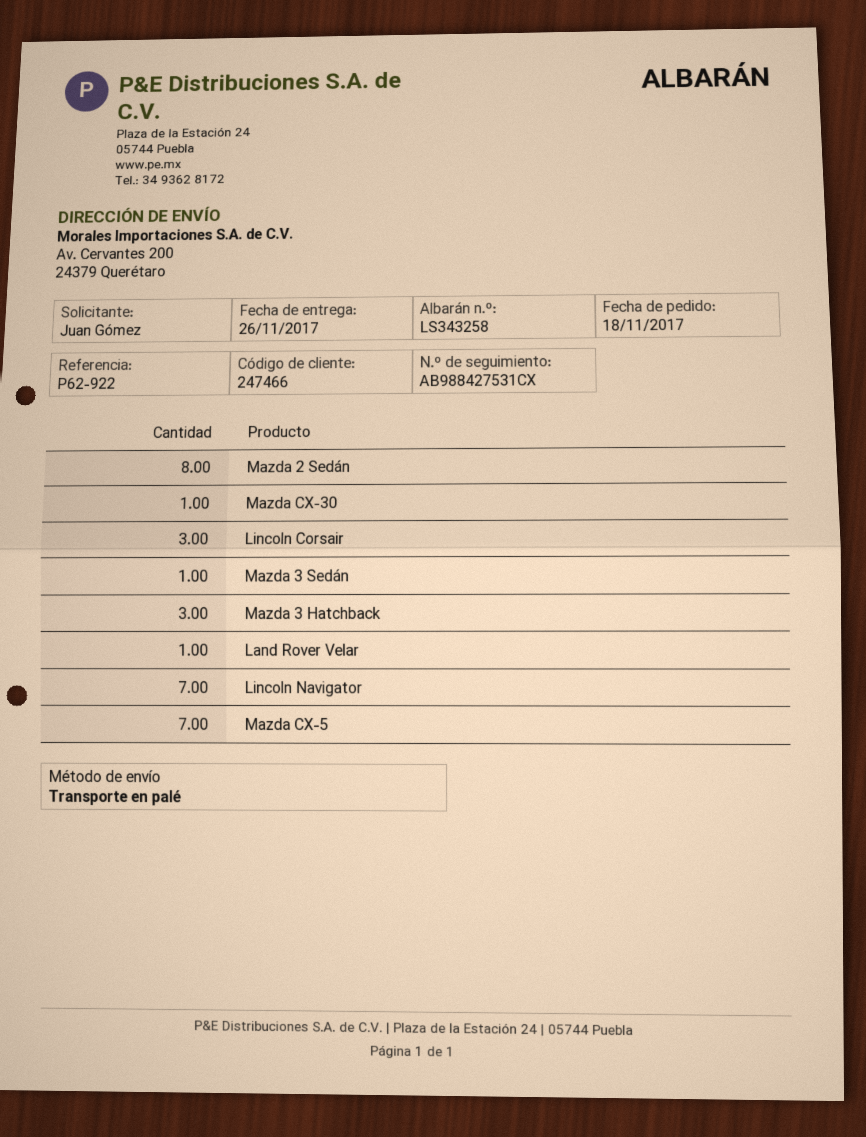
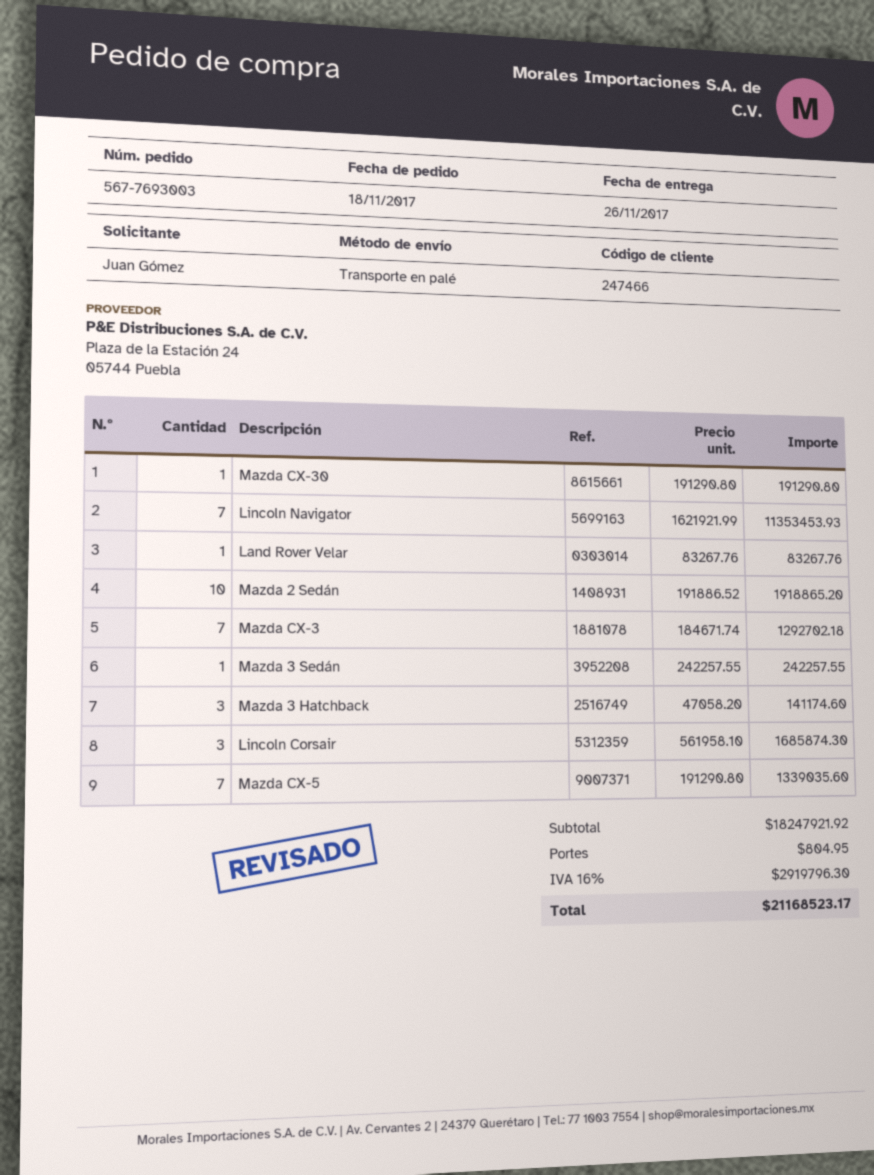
Mazda 2 Sedán: 8 -> 10
Mazda CX-3: none -> 7

